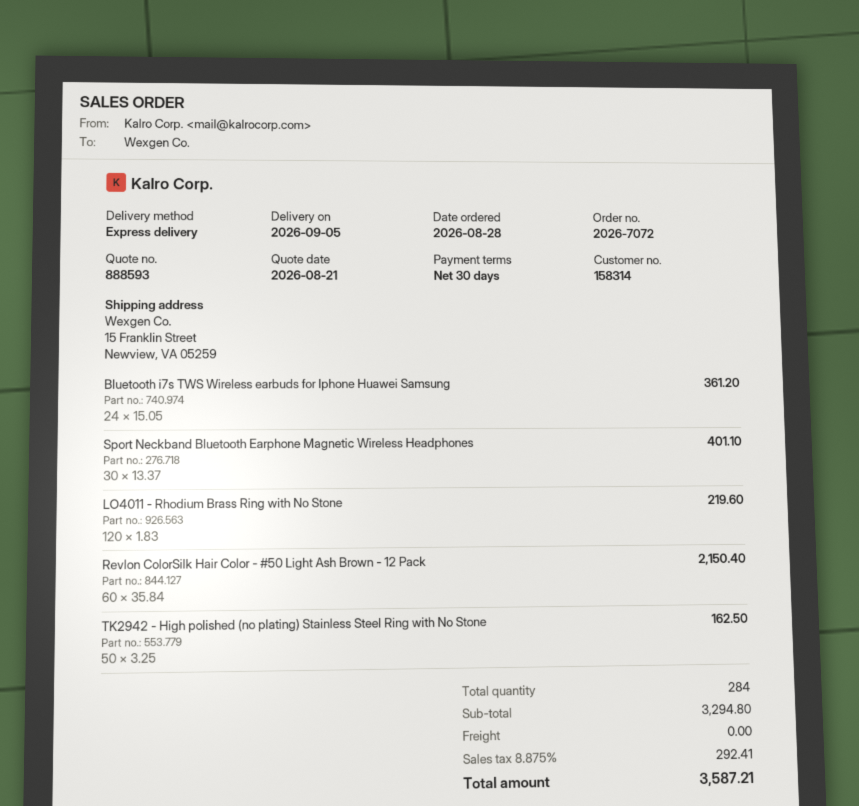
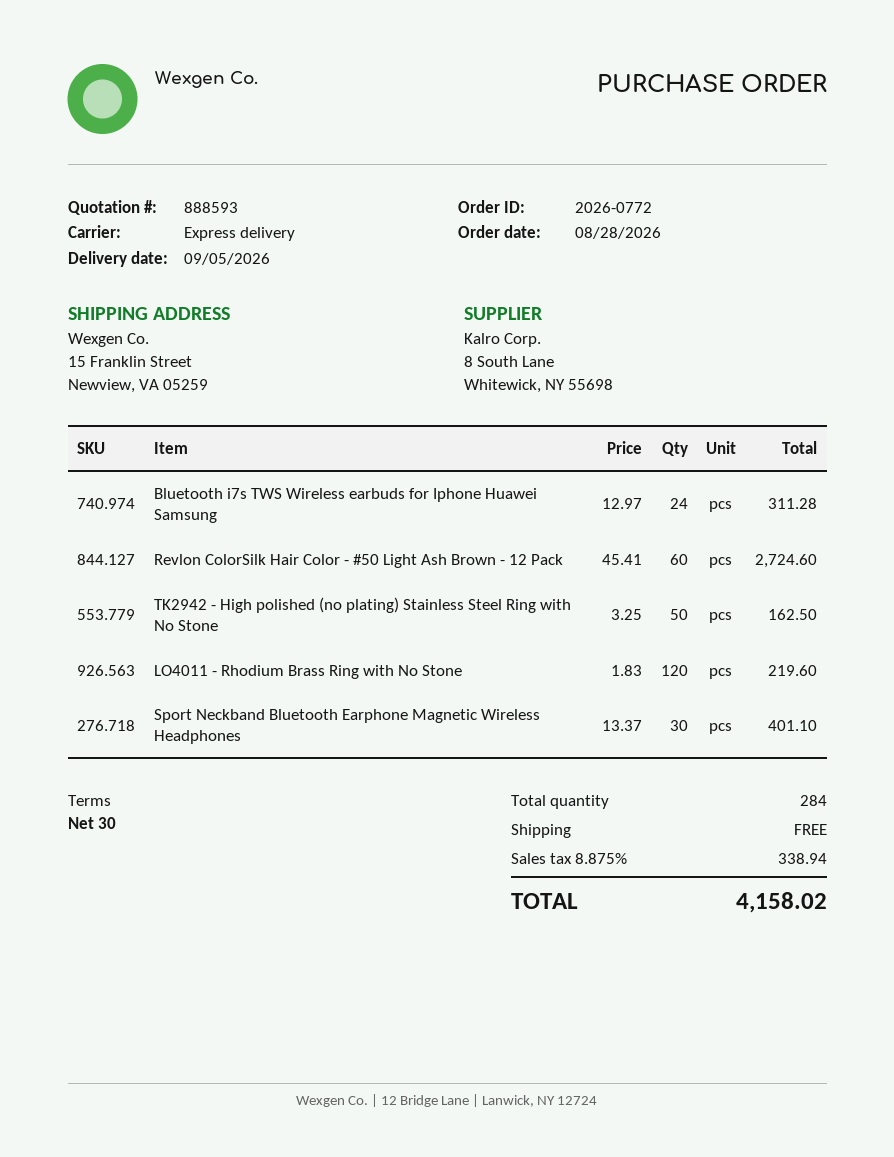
order number: 2026-7072 -> 2026-0772
Bluetooth i7s TWS Wireless earbuds for Iphone Huawei Samsung: 24 x 15.05 = 361.20 -> 24 x 12.97 = 311.28
Revlon ColorSilk Hair Color - #50 Light Ash Brown - 12 Pack: 60 x 35.84 = 2150.40 -> 60 x 45.41 = 2724.60
tax: 8.875% = 292.41 -> 8.875% = 338.94
total: 3587.21 -> 4158.02

